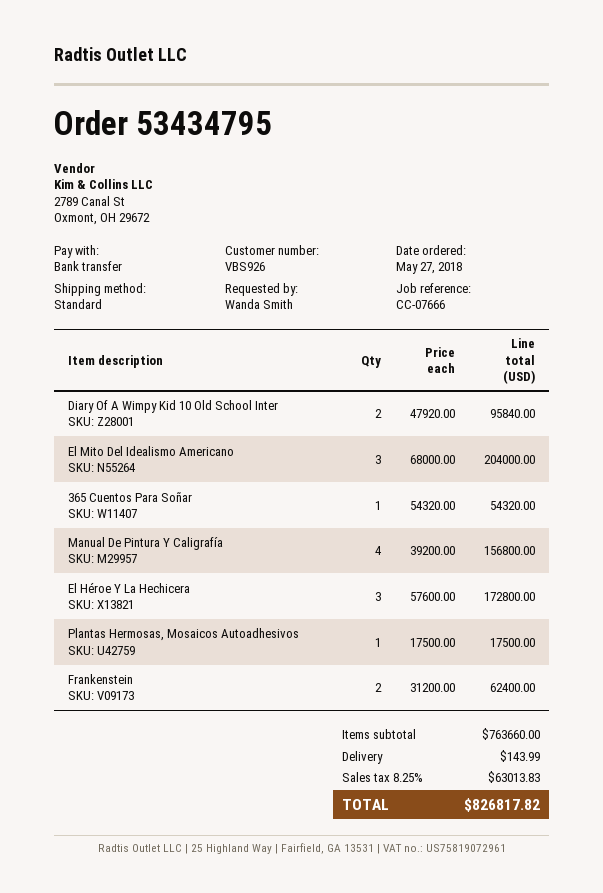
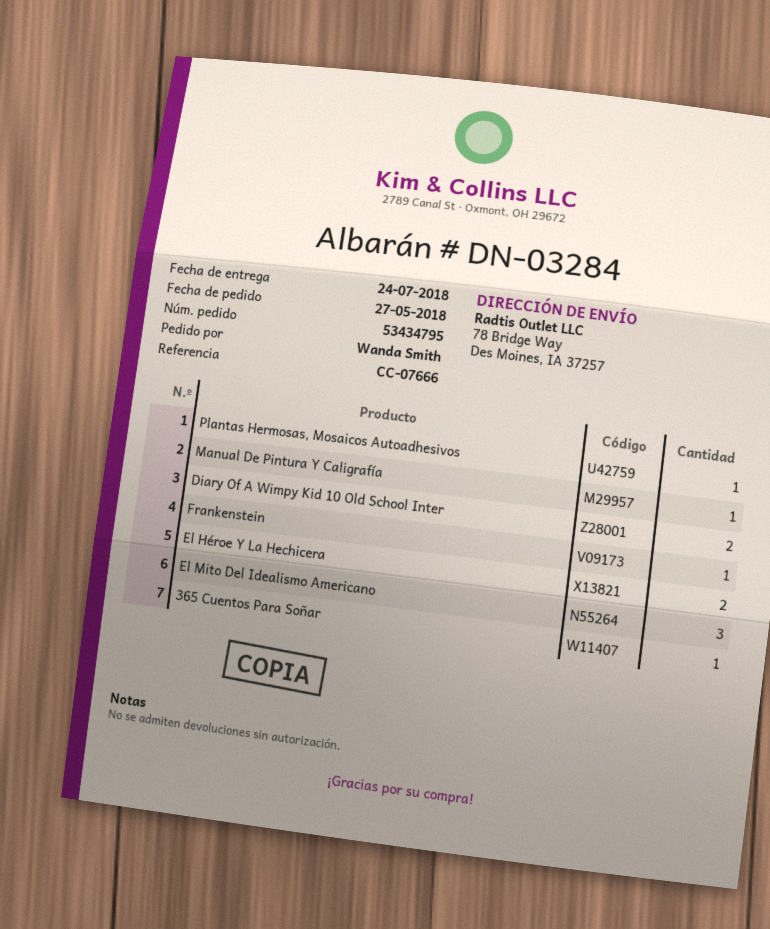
Manual De Pintura Y Caligrafía: 4 -> 1
El Héroe Y La Hechicera: 3 -> 2
Frankenstein: 2 -> 1

